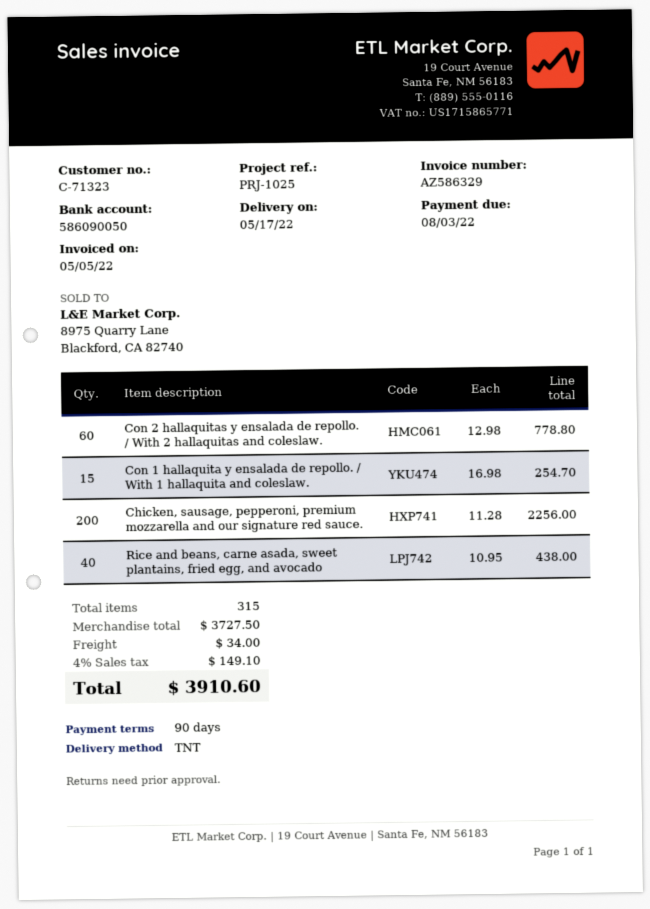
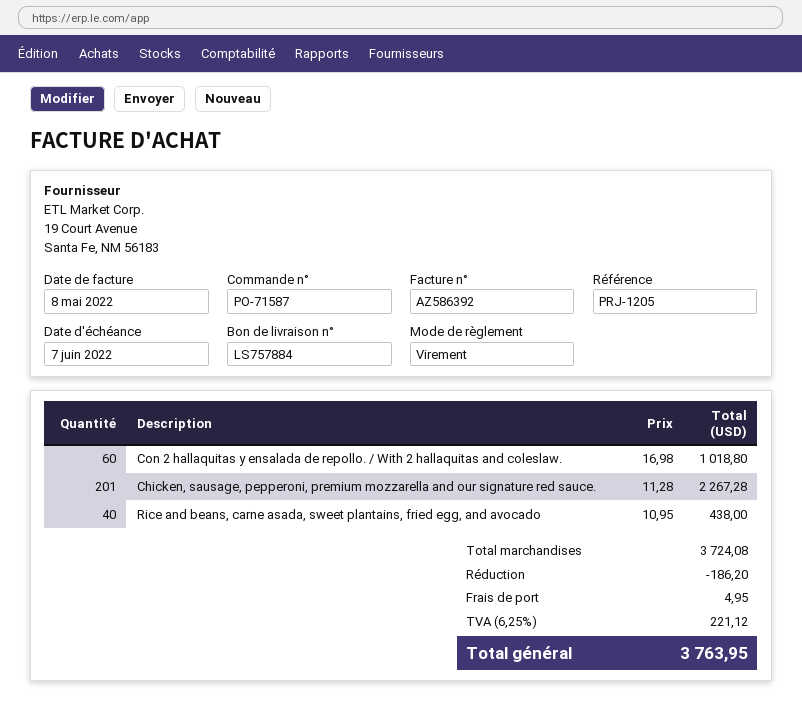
invoice number: AZ586329 -> AZ586392
invoice date: 2022-05-05 -> 2022-05-08
due date: 2022-08-03 -> 2022-06-07
reference: PRJ-1025 -> PRJ-1205
Con 2 hallaquitas y ensalada de repollo. / With 2 hallaquitas and coleslaw.: 60 x 12.98 = 778.80 -> 60 x 16.98 = 1018.80
Con 1 hallaquita y ensalada de repollo. / With 1 hallaquita and coleslaw.: 15 x 16.98 = 254.70 -> none
Chicken, sausage, pepperoni, premium mozzarella and our signature red sauce.: 200 x 11.28 = 2256.00 -> 201 x 11.28 = 2267.28
subtotal: 3727.50 -> 3724.08
discount: none -> 186.20
shipping: 34.00 -> 4.95
tax: 4% = 149.10 -> 6.25% = 221.12
total: 3910.60 -> 3763.95

